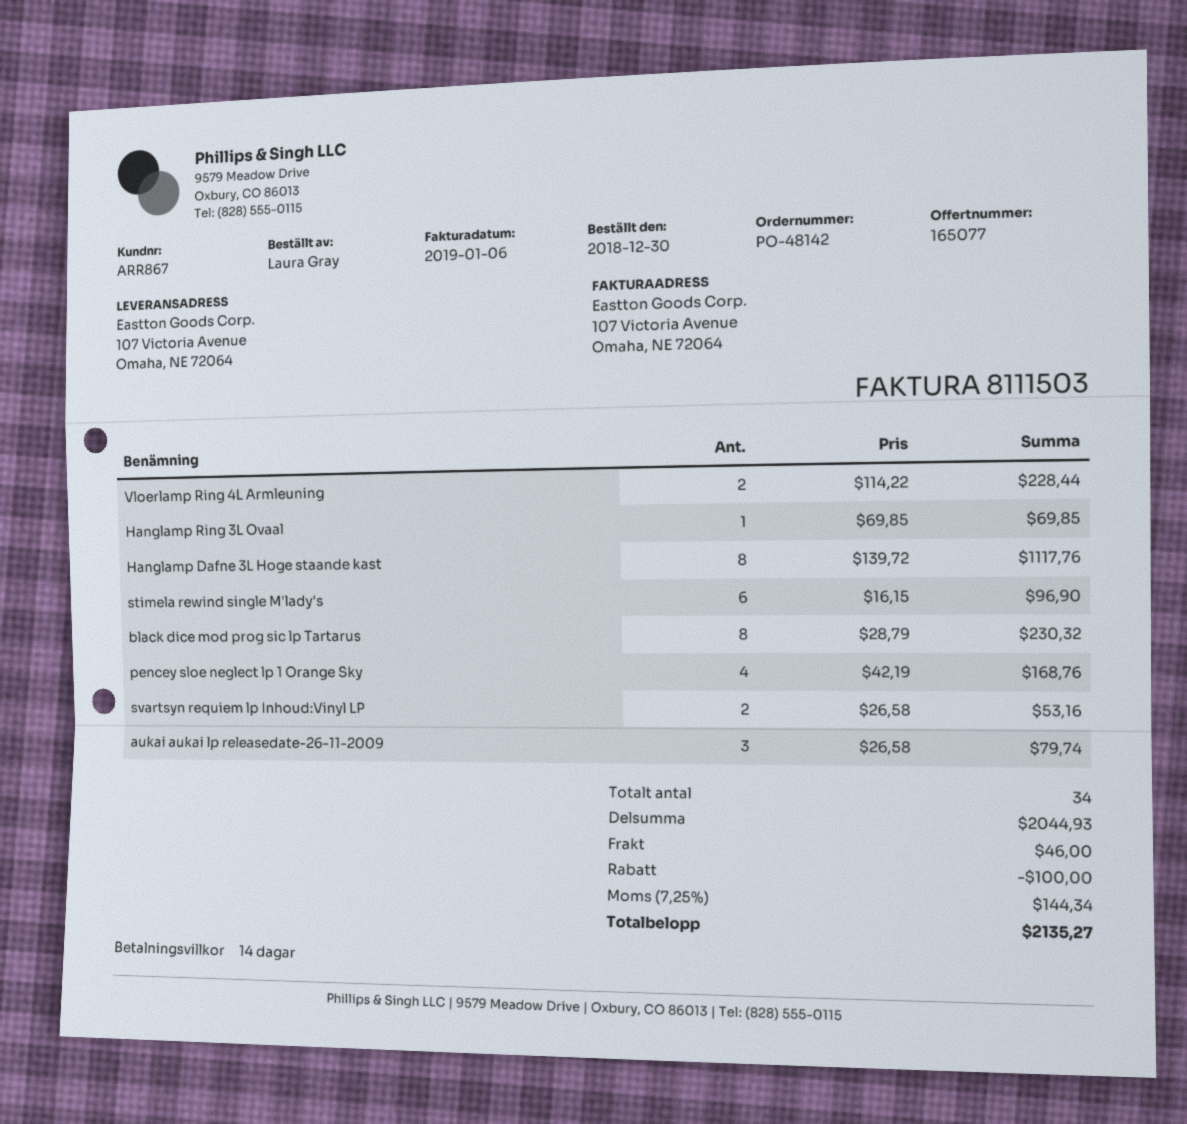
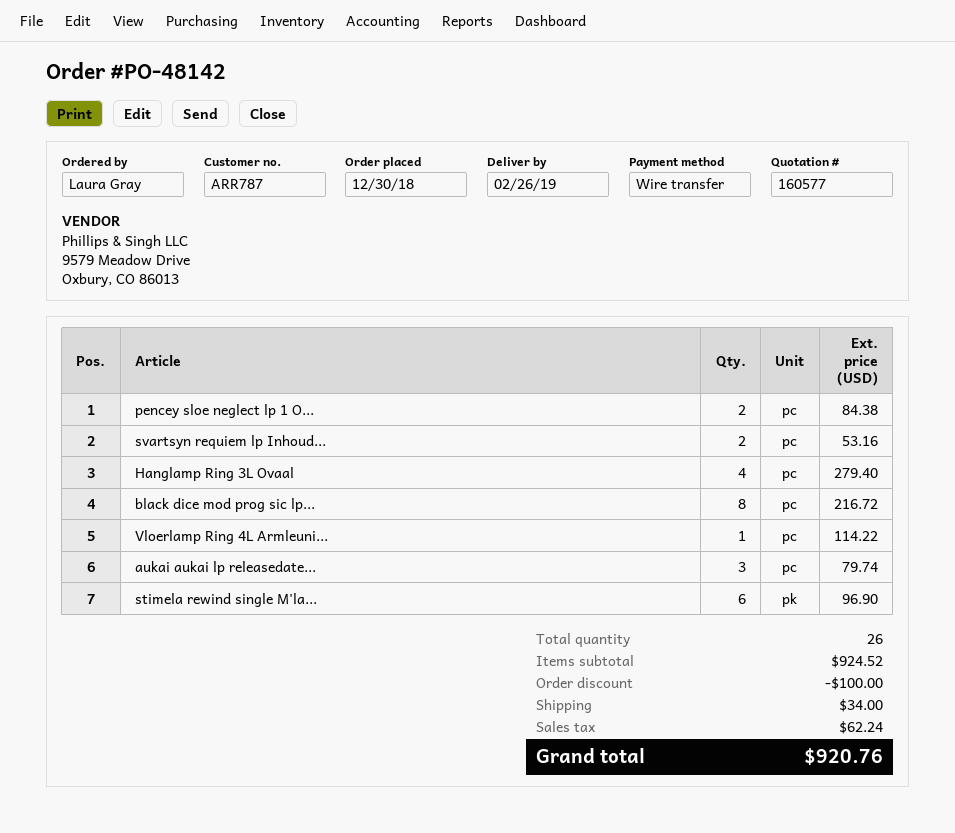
quote number: 165077 -> 160577
customer number: ARR867 -> ARR787
Vloerlamp Ring 4L Armleuning: 2 for 228.44 -> 1 for 114.22
Hanglamp Ring 3L Ovaal: 1 for 69.85 -> 4 for 279.40
Hanglamp Dafne 3L Hoge staande kast: 8 for 1117.76 -> none
black dice mod prog sic lp Tartarus: 8 for 230.32 -> 8 for 216.72
pencey sloe neglect lp 1 Orange Sky: 4 for 168.76 -> 2 for 84.38
total quantity: 34 -> 26
subtotal: 2044.93 -> 924.52
shipping: 46.00 -> 34.00
tax: 144.34 -> 62.24
total: 2135.27 -> 920.76

